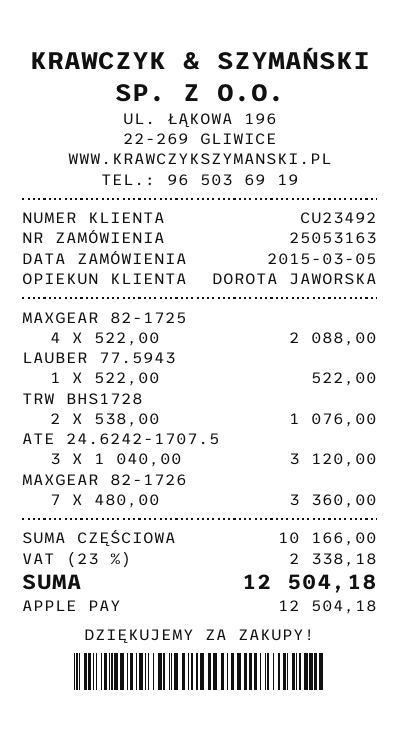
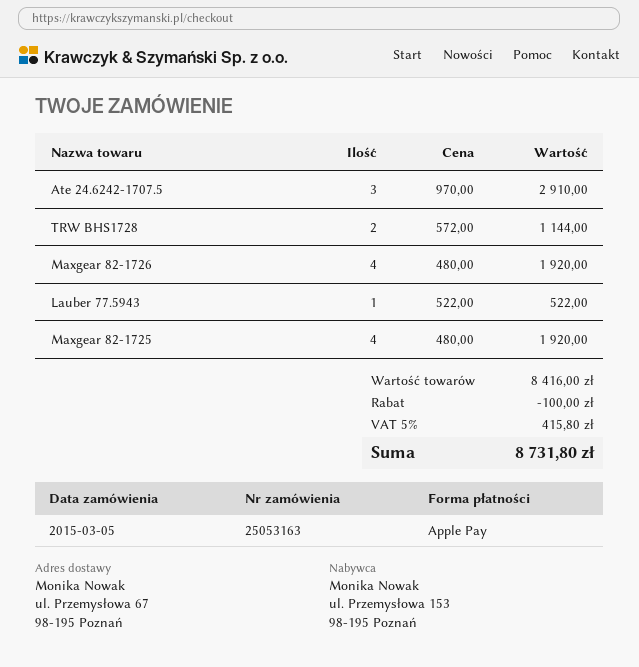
MAXGEAR 82-1725: 4 x 522.00 = 2088.00 -> 4 x 480.00 = 1920.00
TRW BHS1728: 2 x 538.00 = 1076.00 -> 2 x 572.00 = 1144.00
ATE 24.6242-1707.5: 3 x 1040.00 = 3120.00 -> 3 x 970.00 = 2910.00
MAXGEAR 82-1726: 7 x 480.00 = 3360.00 -> 4 x 480.00 = 1920.00
subtotal: 10166.00 -> 8416.00
discount: none -> 100.00
tax: 23% = 2338.18 -> 5% = 415.80
total: 12504.18 -> 8731.80

